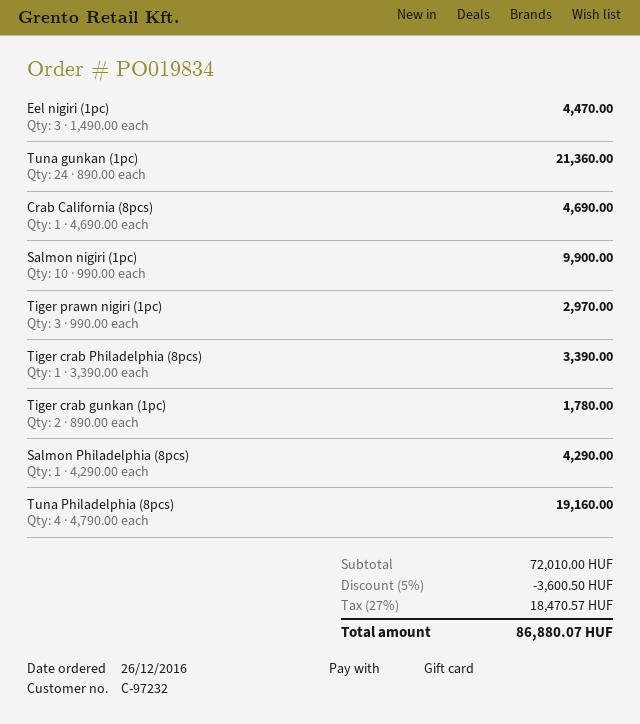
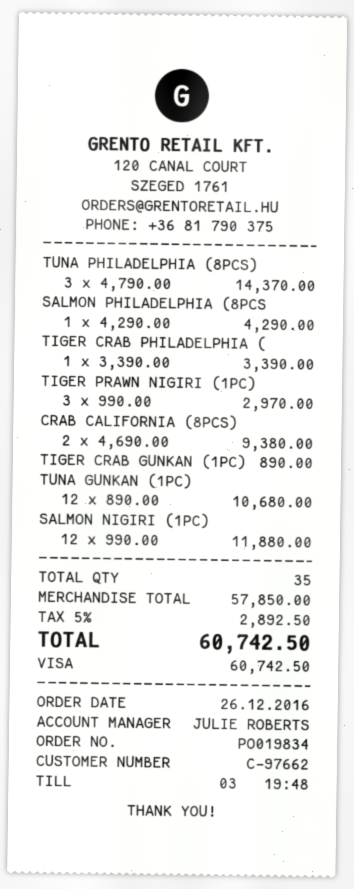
customer number: C-97232 -> C-97662
payment method: gift card -> Visa
Eel nigiri (1pc): 3 x 1490.00 = 4470.00 -> none
Tuna gunkan (1pc): 24 x 890.00 = 21360.00 -> 12 x 890.00 = 10680.00
Crab California (8pcs): 1 x 4690.00 = 4690.00 -> 2 x 4690.00 = 9380.00
Salmon nigiri (1pc): 10 x 990.00 = 9900.00 -> 12 x 990.00 = 11880.00
Tiger crab gunkan (1pc): 2 x 890.00 = 1780.00 -> 1 x 890.00 = 890.00
Tuna Philadelphia (8pcs): 4 x 4790.00 = 19160.00 -> 3 x 4790.00 = 14370.00
subtotal: 72010.00 -> 57850.00
discount: 5% = 3600.50 -> none
tax: 27% = 18470.57 -> 5% = 2892.50
total: 86880.07 -> 60742.50

